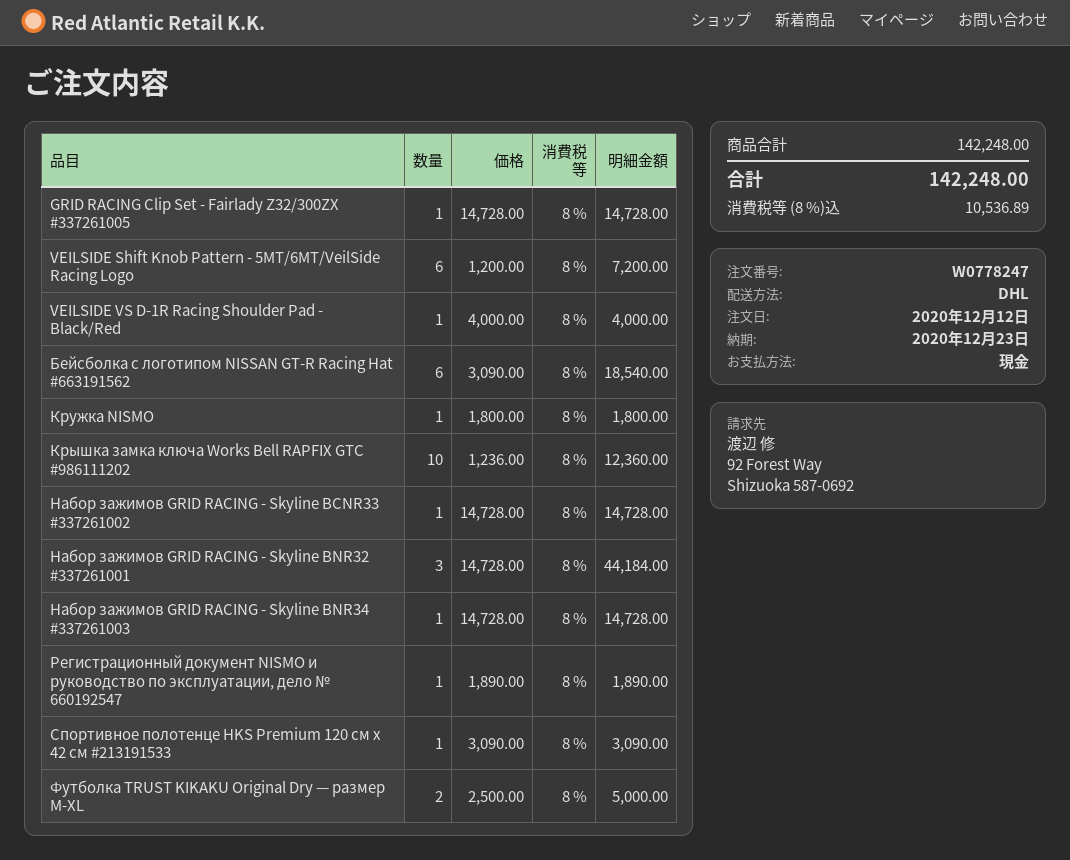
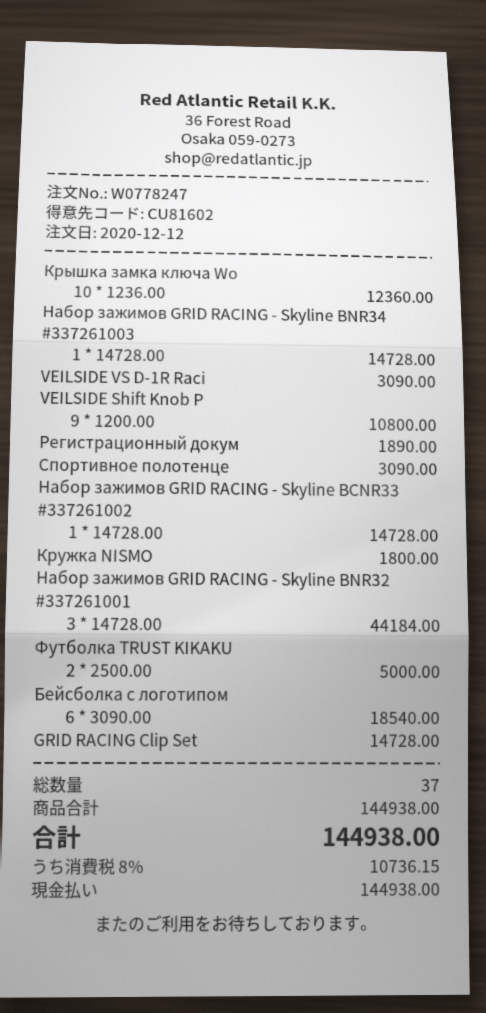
VEILSIDE Shift Knob Pattern - 5MT/6MT/VeilSide Racing Logo: 6 x 1200.00 = 7200.00 -> 9 x 1200.00 = 10800.00
VEILSIDE VS D-1R Racing Shoulder Pad - Black/Red: 1 x 4000.00 = 4000.00 -> 1 x 3090.00 = 3090.00
subtotal: 142248.00 -> 144938.00
tax: 8% = 10536.89 -> 8% = 10736.15
total: 142248.00 -> 144938.00

